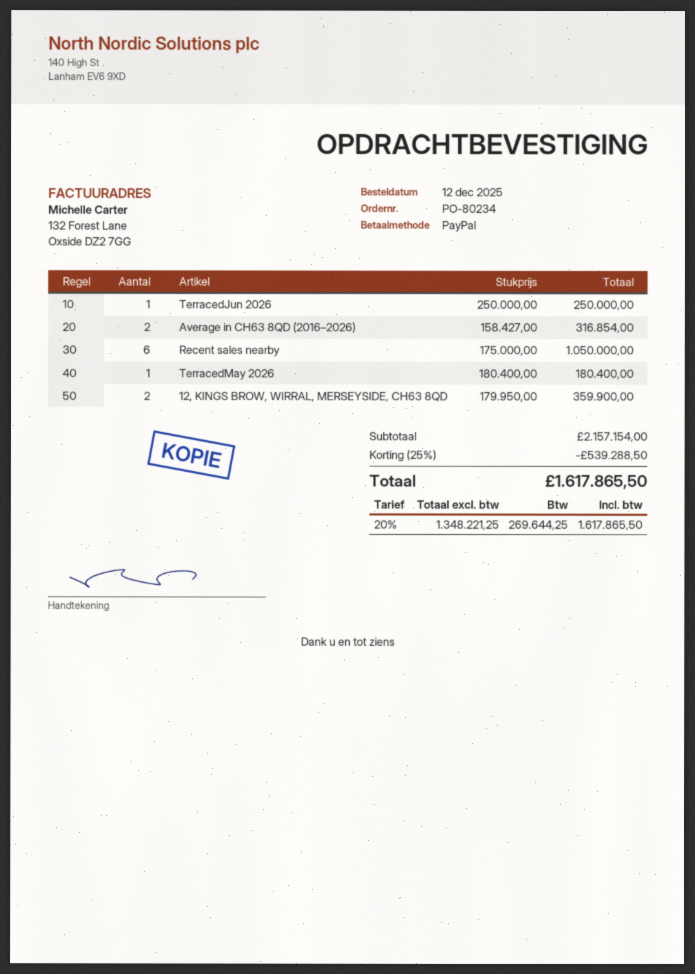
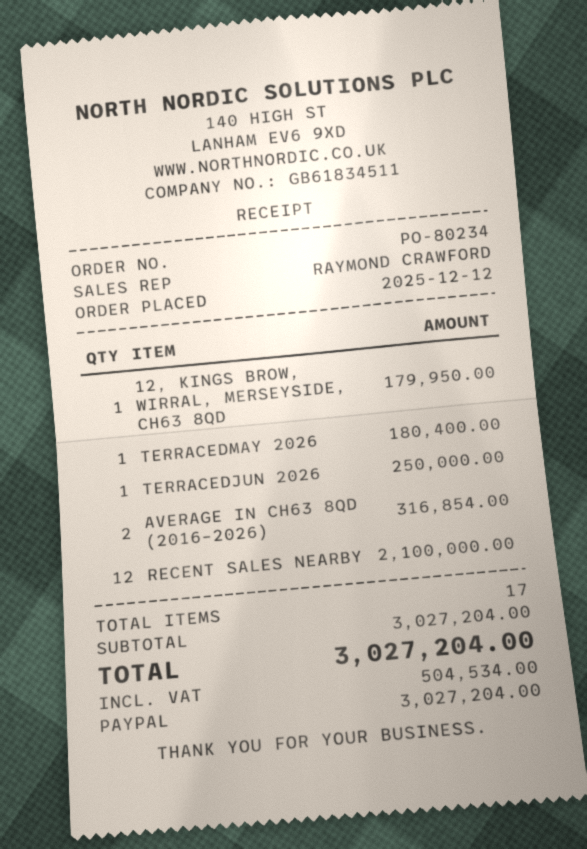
Recent sales nearby: 6 for 1050000.00 -> 12 for 2100000.00
12, KINGS BROW, WIRRAL, MERSEYSIDE, CH63 8QD: 2 for 359900.00 -> 1 for 179950.00
subtotal: 2157154.00 -> 3027204.00
discount: 25% = 539288.50 -> none
tax: 269644.25 -> 504534.00
total: 1617865.50 -> 3027204.00

